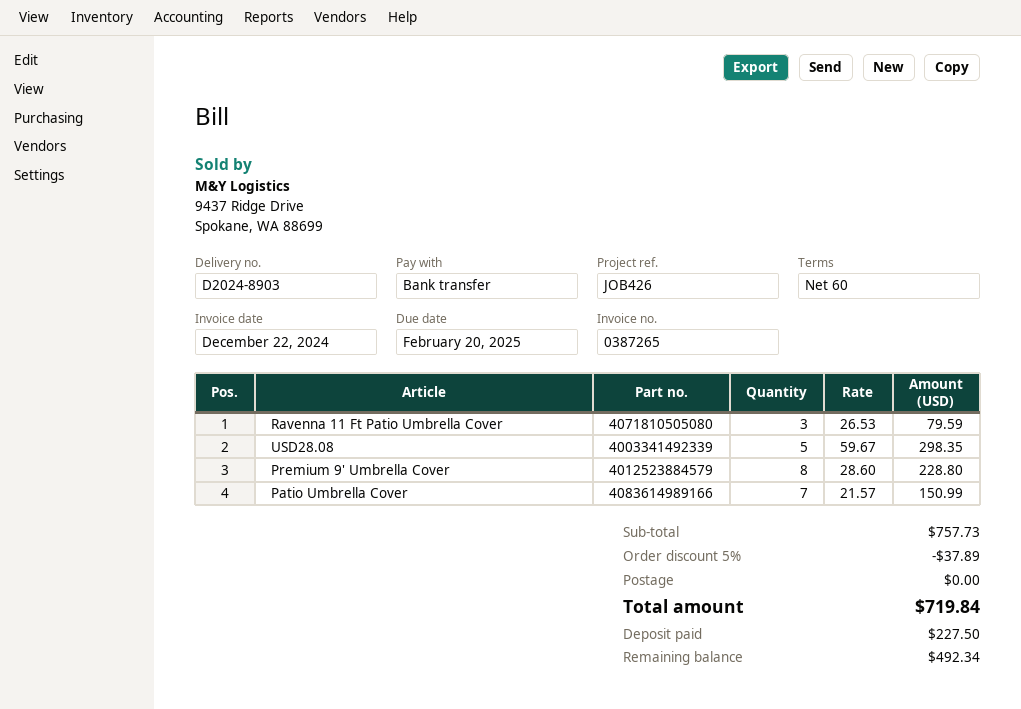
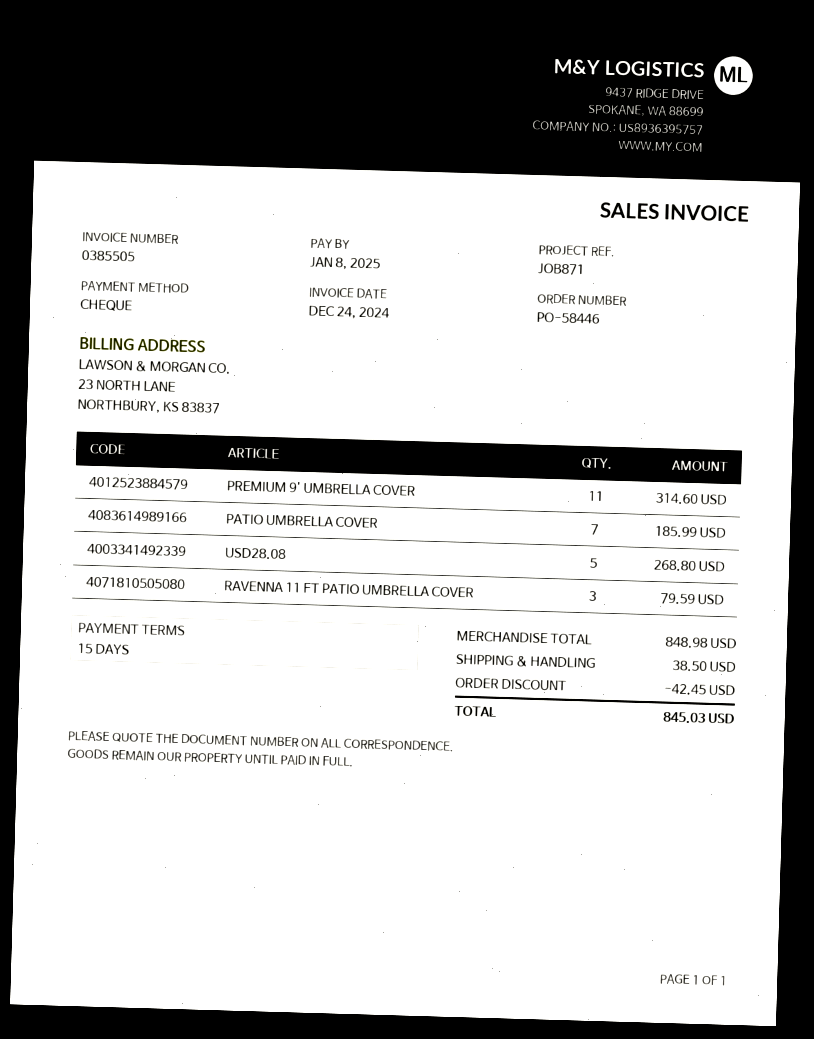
invoice number: 0387265 -> 0385505
invoice date: 2024-12-22 -> 2024-12-24
payment terms: 60 days -> 15 days
due date: 2025-02-20 -> 2025-01-08
reference: JOB426 -> JOB871
payment method: bank transfer -> cheque
USD28.08: 5 for 298.35 -> 5 for 268.80
Premium 9' Umbrella Cover: 8 for 228.80 -> 11 for 314.60
Patio Umbrella Cover: 7 for 150.99 -> 7 for 185.99
subtotal: 757.73 -> 848.98
discount: 37.89 -> 42.45
shipping: 0.00 -> 38.50
total: 719.84 -> 845.03

